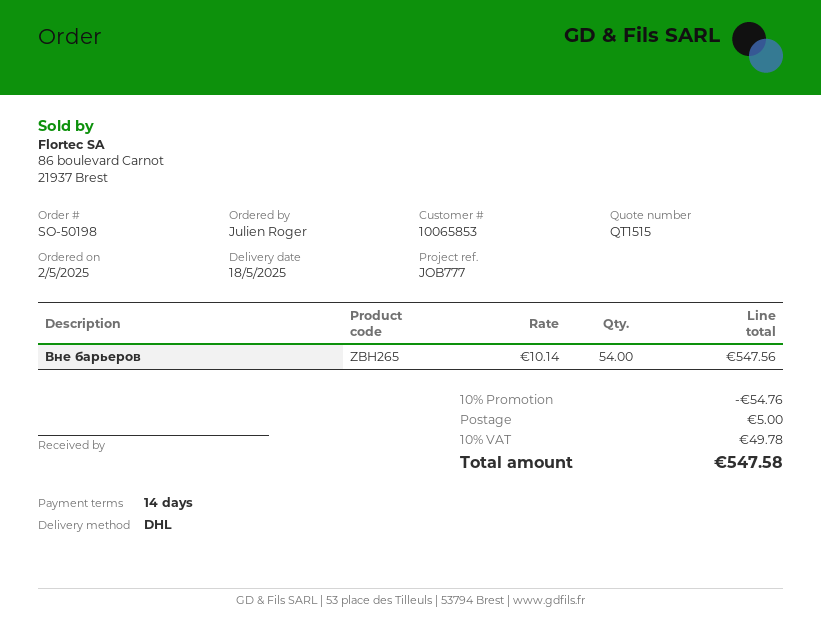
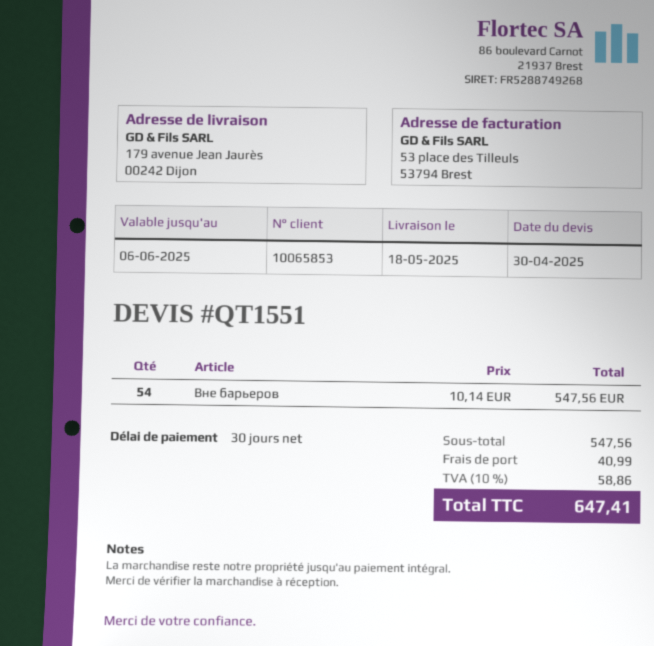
quote number: QT1515 -> QT1551
payment terms: 14 days -> 30 days
discount: 10% = 54.76 -> none
shipping: 5.00 -> 40.99
tax: 10% = 49.78 -> 10% = 58.86
total: 547.58 -> 647.41

